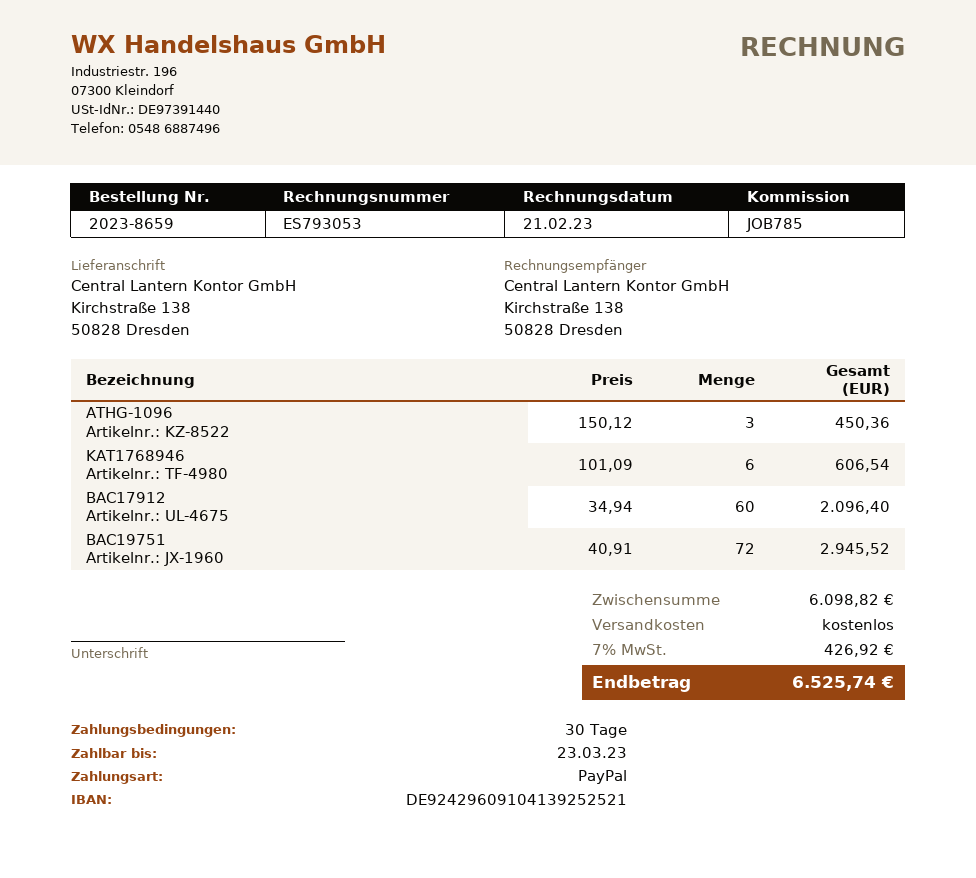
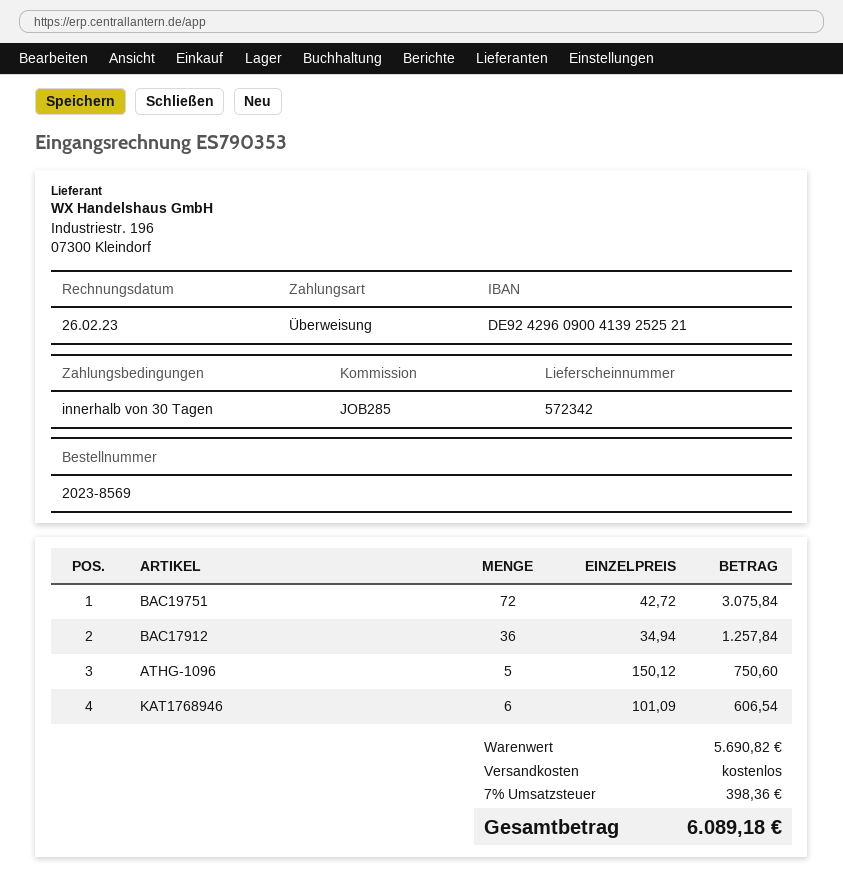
order number: 2023-8659 -> 2023-8569
invoice number: ES793053 -> ES790353
invoice date: 2023-02-21 -> 2023-02-26
reference: JOB785 -> JOB285
payment method: PayPal -> bank transfer
bank account: DE92429609104139252521 -> DE92429609004139252521
ATHG-1096: 3 x 150.12 = 450.36 -> 5 x 150.12 = 750.60
BAC17912: 60 x 34.94 = 2096.40 -> 36 x 34.94 = 1257.84
BAC19751: 72 x 40.91 = 2945.52 -> 72 x 42.72 = 3075.84
subtotal: 6098.82 -> 5690.82
tax: 7% = 426.92 -> 7% = 398.36
total: 6525.74 -> 6089.18

